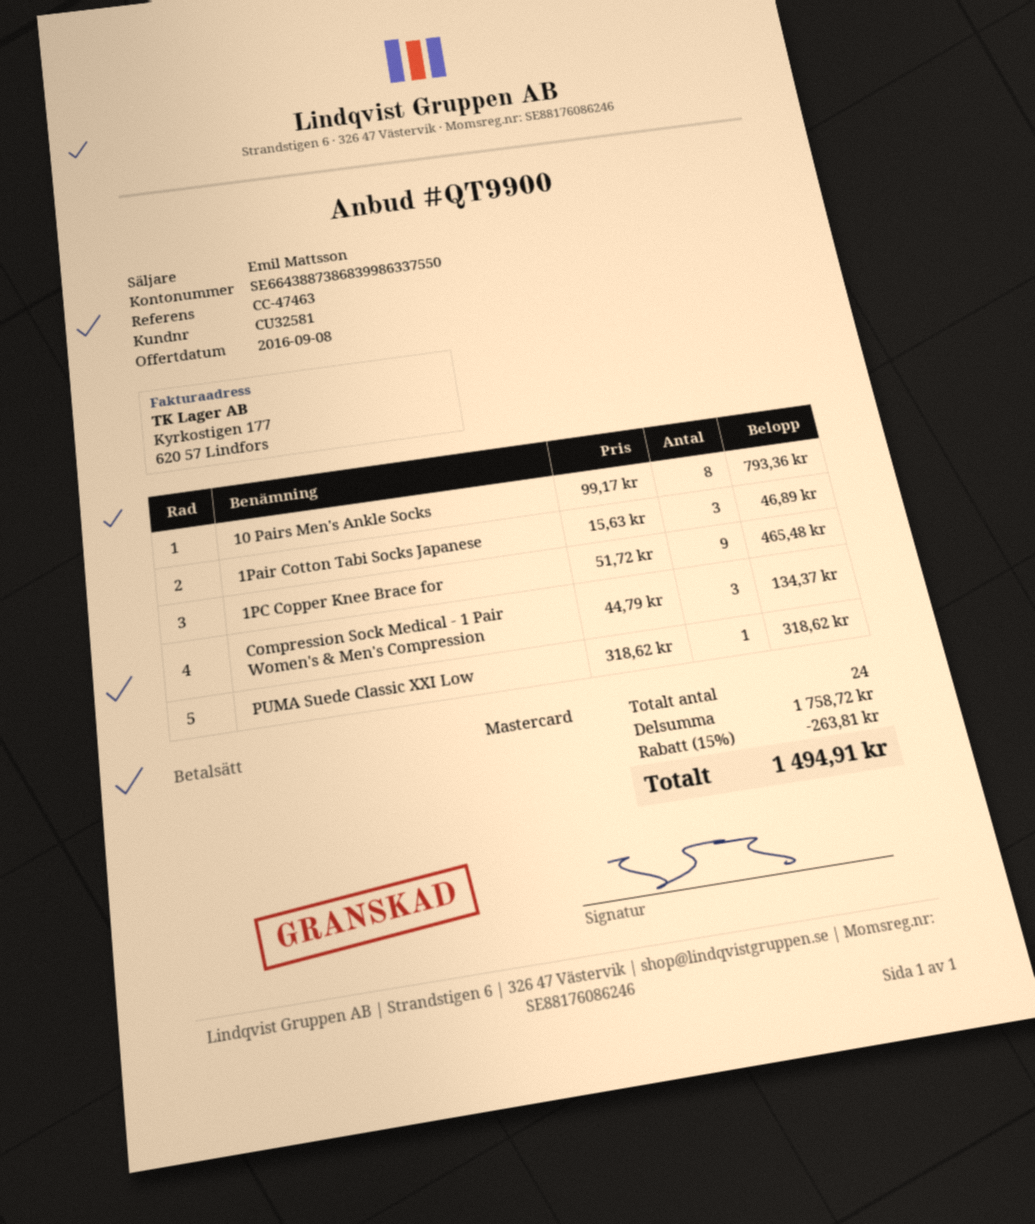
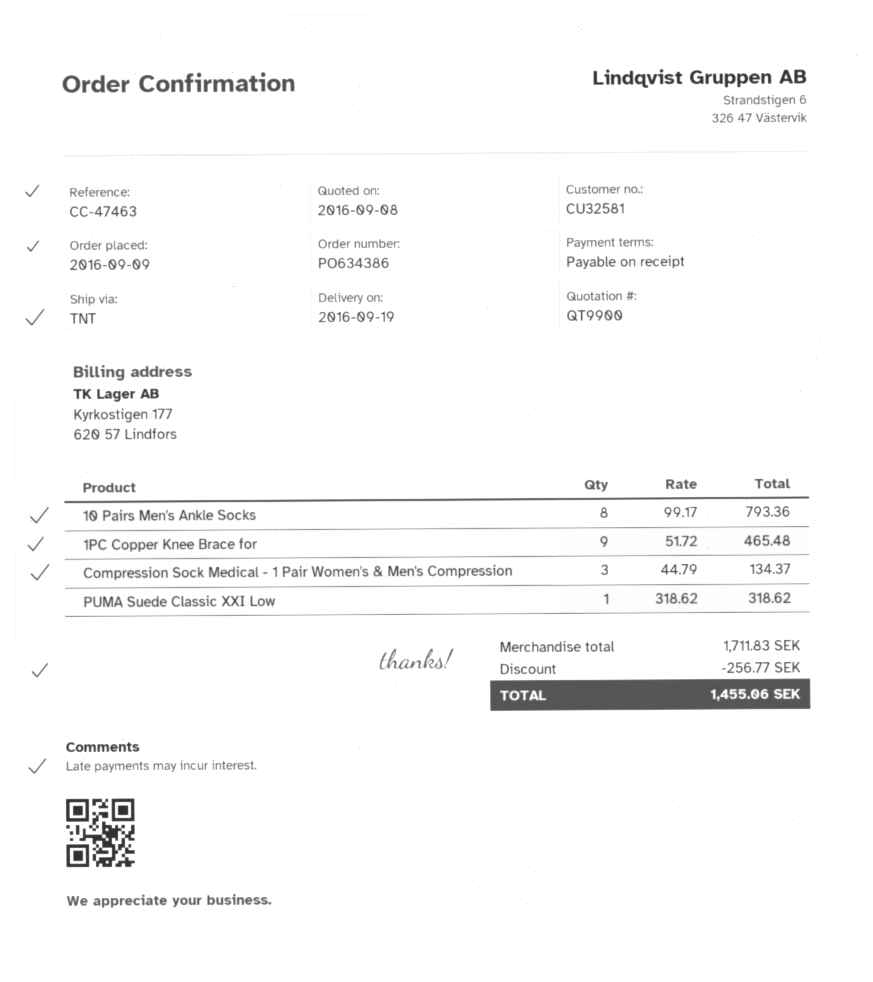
1Pair Cotton Tabi Socks Japanese: 3 x 15.63 = 46.89 -> none
subtotal: 1758.72 -> 1711.83
discount: 263.81 -> 256.77
total: 1494.91 -> 1455.06

